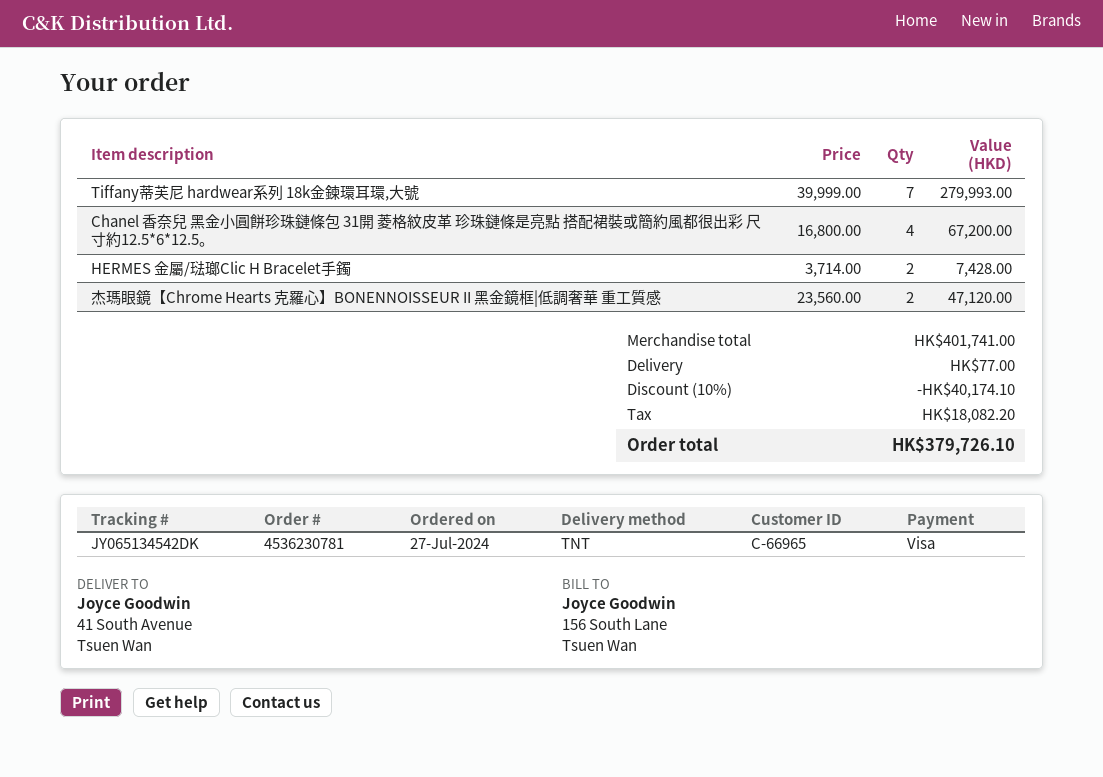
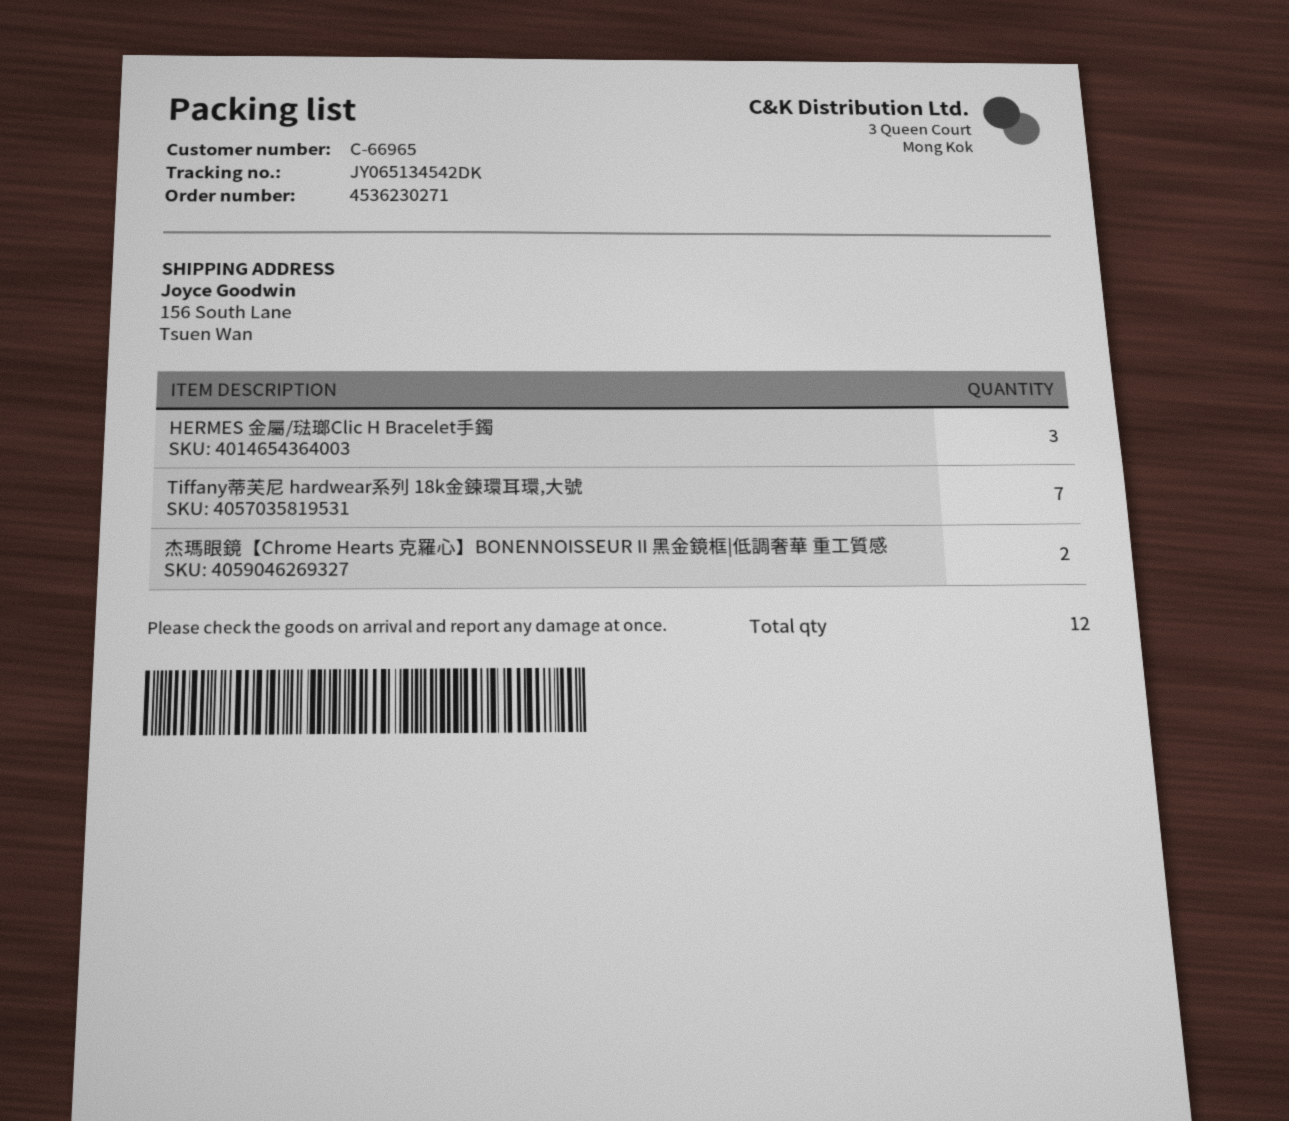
order number: 4536230781 -> 4536230271
ship to: 41 South Avenue, Tsuen Wan -> 156 South Lane, Tsuen Wan
Chanel 香奈兒 黑金小圓餅珍珠鏈條包 31開 菱格紋皮革 珍珠鏈條是亮點 搭配裙裝或簡約風都很出彩 尺寸約12.5*6*12.5。: 4 -> none
HERMES 金屬/琺瑯Clic H Bracelet手鐲: 2 -> 3

